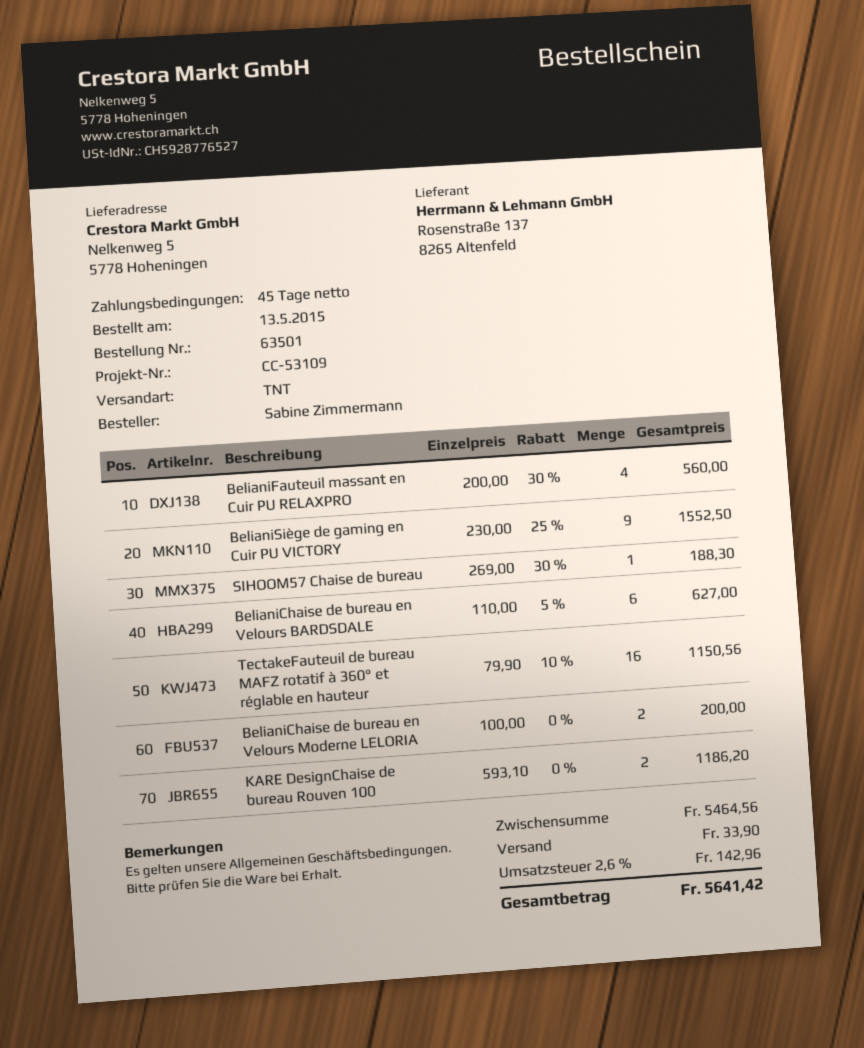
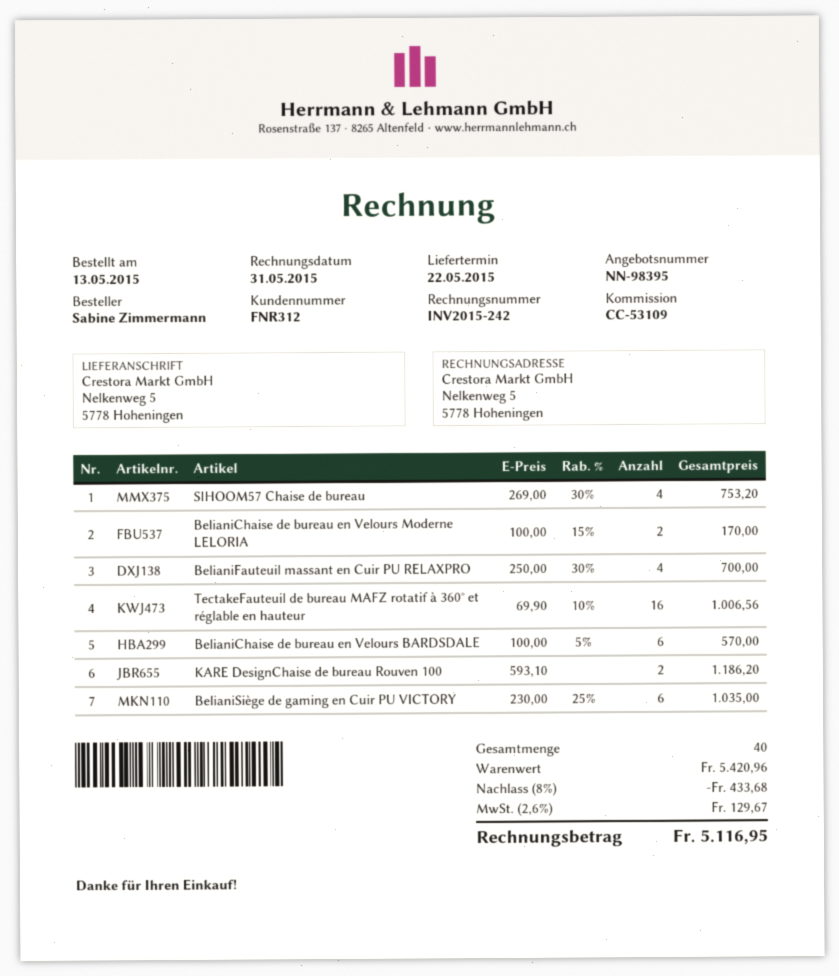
BelianiFauteuil massant en Cuir PU RELAXPRO: 4 x 200.00 - 30% = 560.00 -> 4 x 250.00 - 30% = 700.00
BelianiSiège de gaming en Cuir PU VICTORY: 9 x 230.00 - 25% = 1552.50 -> 6 x 230.00 - 25% = 1035.00
SIHOOM57 Chaise de bureau: 1 x 269.00 - 30% = 188.30 -> 4 x 269.00 - 30% = 753.20
BelianiChaise de bureau en Velours BARDSDALE: 6 x 110.00 - 5% = 627.00 -> 6 x 100.00 - 5% = 570.00
TectakeFauteuil de bureau MAFZ rotatif à 360° et réglable en hauteur: 16 x 79.90 - 10% = 1150.56 -> 16 x 69.90 - 10% = 1006.56
BelianiChaise de bureau en Velours Moderne LELORIA: 2 x 100.00 = 200.00 -> 2 x 100.00 - 15% = 170.00
subtotal: 5464.56 -> 5420.96
discount: none -> 8% = 433.68
shipping: 33.90 -> none
tax: 2.6% = 142.96 -> 2.6% = 129.67
total: 5641.42 -> 5116.95

